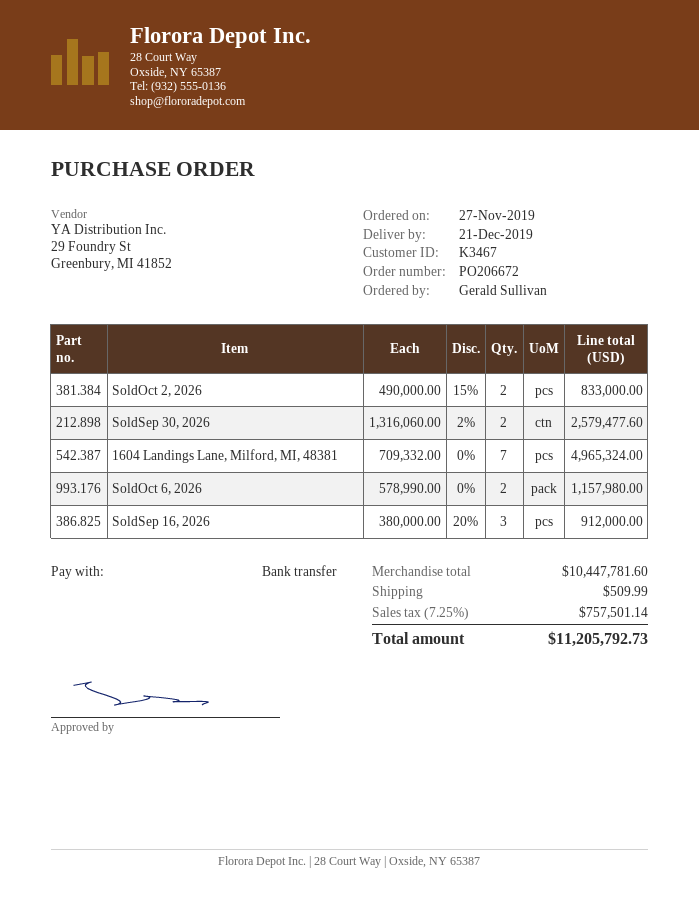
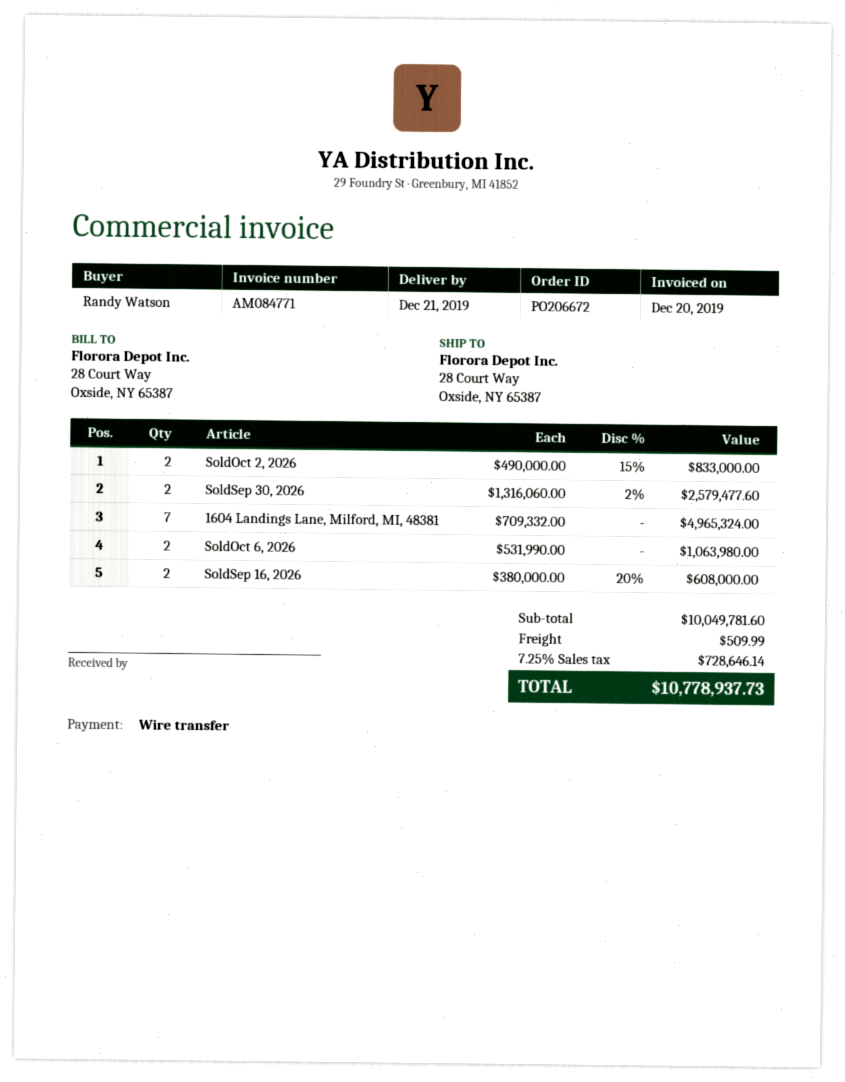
ordered by: Gerald Sullivan -> Randy Watson
SoldOct 6, 2026: 2 x 578990.00 = 1157980.00 -> 2 x 531990.00 = 1063980.00
SoldSep 16, 2026: 3 x 380000.00 - 20% = 912000.00 -> 2 x 380000.00 - 20% = 608000.00
subtotal: 10447781.60 -> 10049781.60
tax: 7.25% = 757501.14 -> 7.25% = 728646.14
total: 11205792.73 -> 10778937.73

